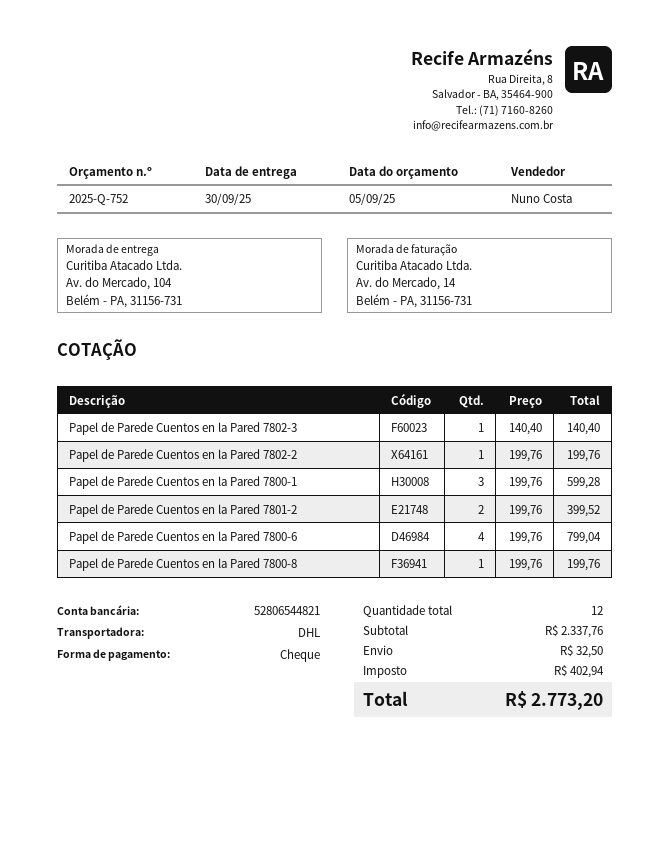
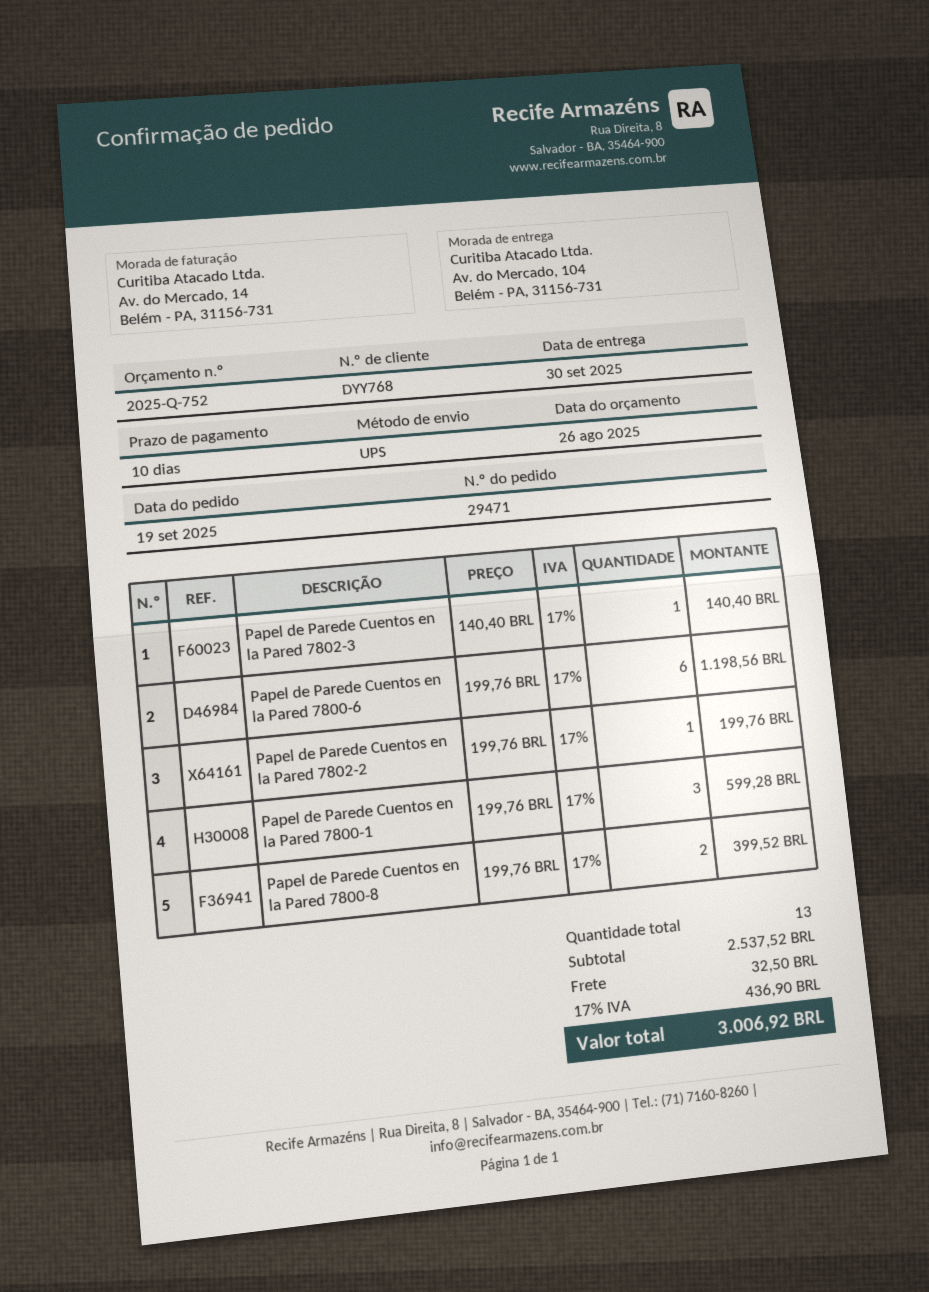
quote date: 2025-09-05 -> 2025-08-26
shipping method: DHL -> UPS
Papel de Parede Cuentos en la Pared 7801-2: 2 x 199.76 = 399.52 -> none
Papel de Parede Cuentos en la Pared 7800-6: 4 x 199.76 = 799.04 -> 6 x 199.76 = 1198.56
Papel de Parede Cuentos en la Pared 7800-8: 1 x 199.76 = 199.76 -> 2 x 199.76 = 399.52
total quantity: 12 -> 13
subtotal: 2337.76 -> 2537.52
tax: 402.94 -> 436.90
total: 2773.20 -> 3006.92

